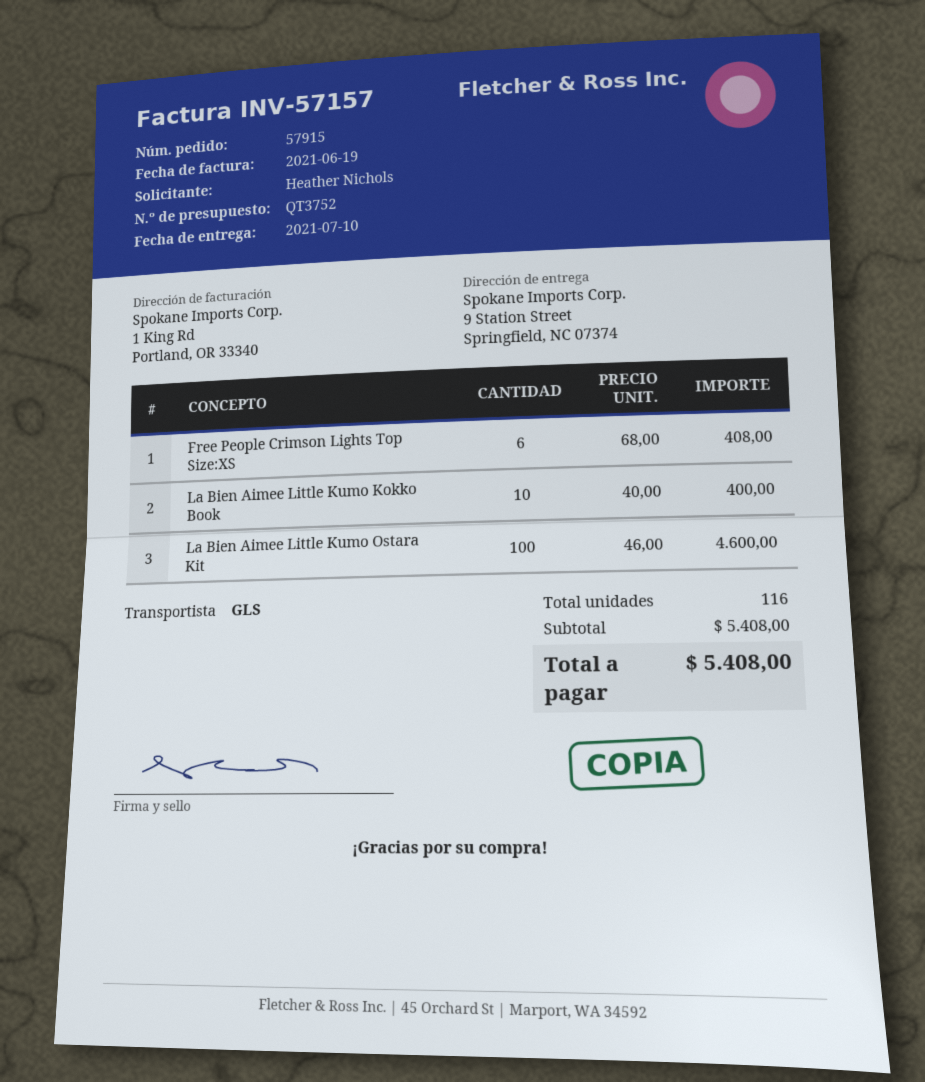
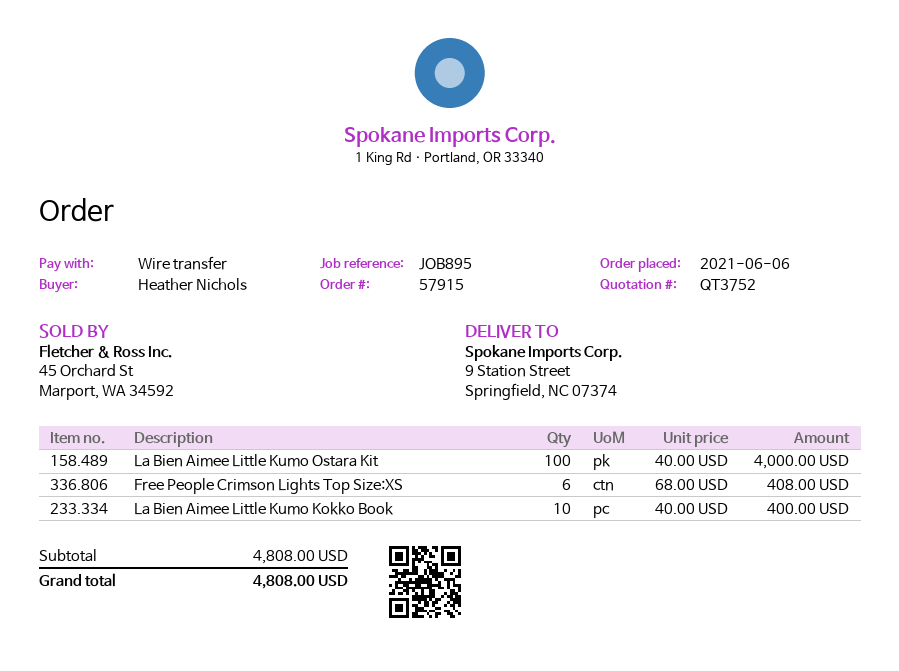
La Bien Aimee Little Kumo Ostara Kit: 100 x 46.00 = 4600.00 -> 100 x 40.00 = 4000.00
subtotal: 5408.00 -> 4808.00
total: 5408.00 -> 4808.00

